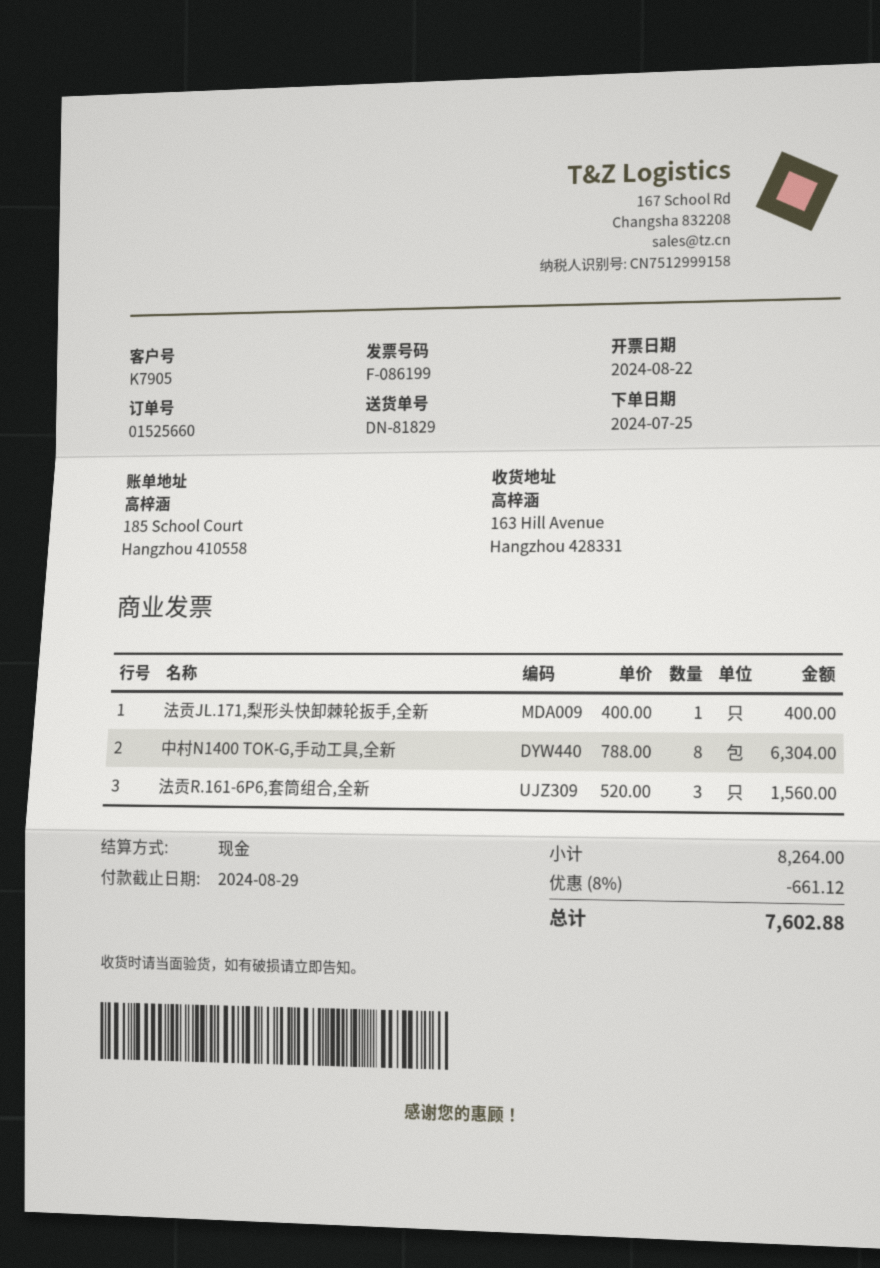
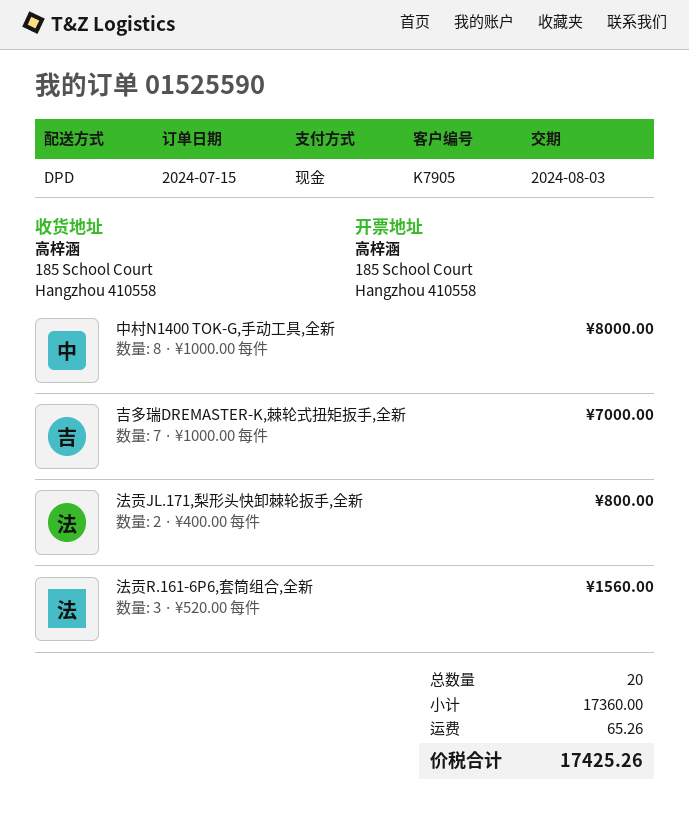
order number: 01525660 -> 01525590
order date: 2024-07-25 -> 2024-07-15
ship to: 163 Hill Avenue, Hangzhou 428331 -> 185 School Court, Hangzhou 410558
法贡JL.171,梨形头快卸棘轮扳手,全新: 1 x 400.00 = 400.00 -> 2 x 400.00 = 800.00
中村N1400 TOK-G,手动工具,全新: 8 x 788.00 = 6304.00 -> 8 x 1000.00 = 8000.00
吉多瑞DREMASTER-K,棘轮式扭矩扳手,全新: none -> 7 x 1000.00 = 7000.00
subtotal: 8264.00 -> 17360.00
discount: 8% = 661.12 -> none
shipping: none -> 65.26
total: 7602.88 -> 17425.26

